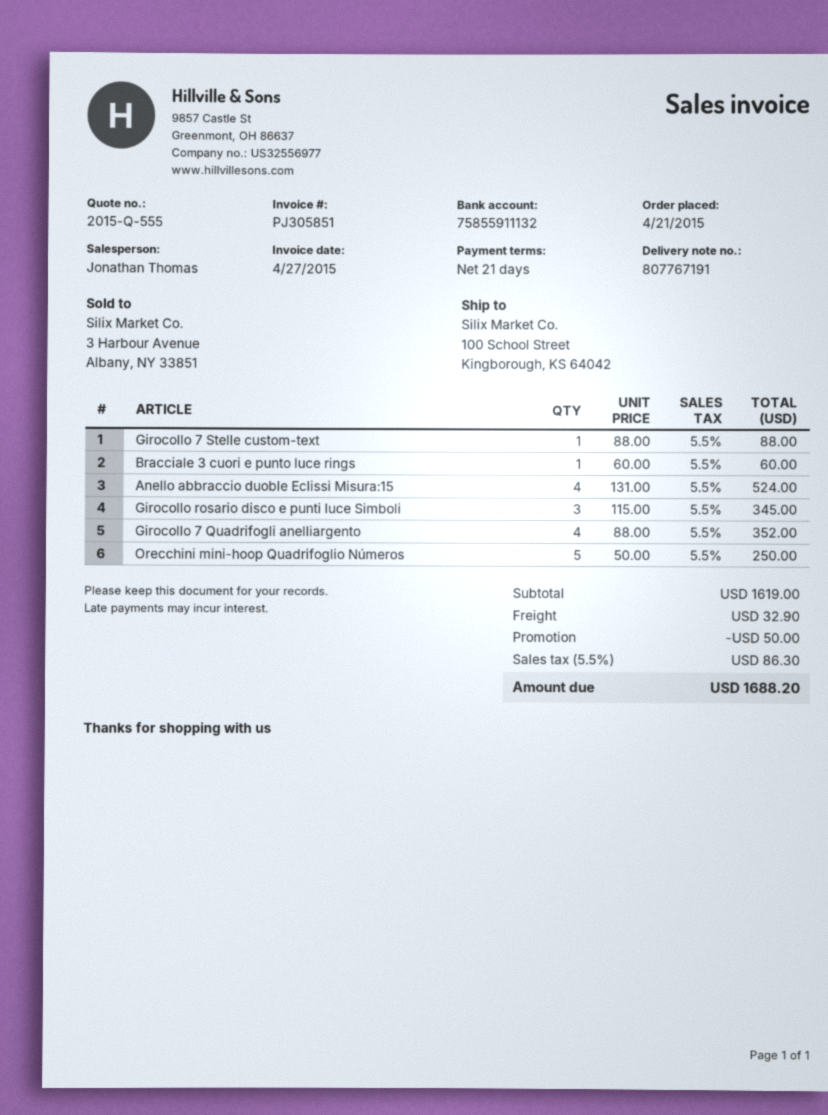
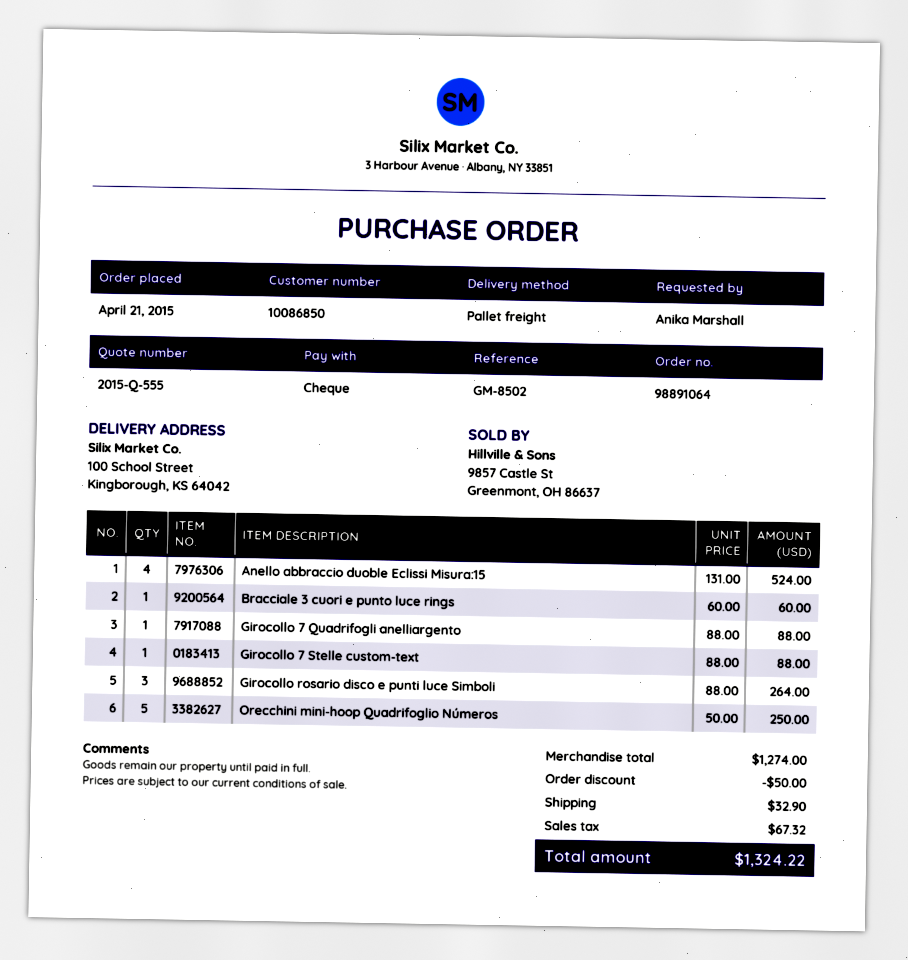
Girocollo rosario disco e punti luce Simboli: 3 x 115.00 = 345.00 -> 3 x 88.00 = 264.00
Girocollo 7 Quadrifogli anelliargento: 4 x 88.00 = 352.00 -> 1 x 88.00 = 88.00
subtotal: 1619.00 -> 1274.00
tax: 86.30 -> 67.32
total: 1688.20 -> 1324.22

